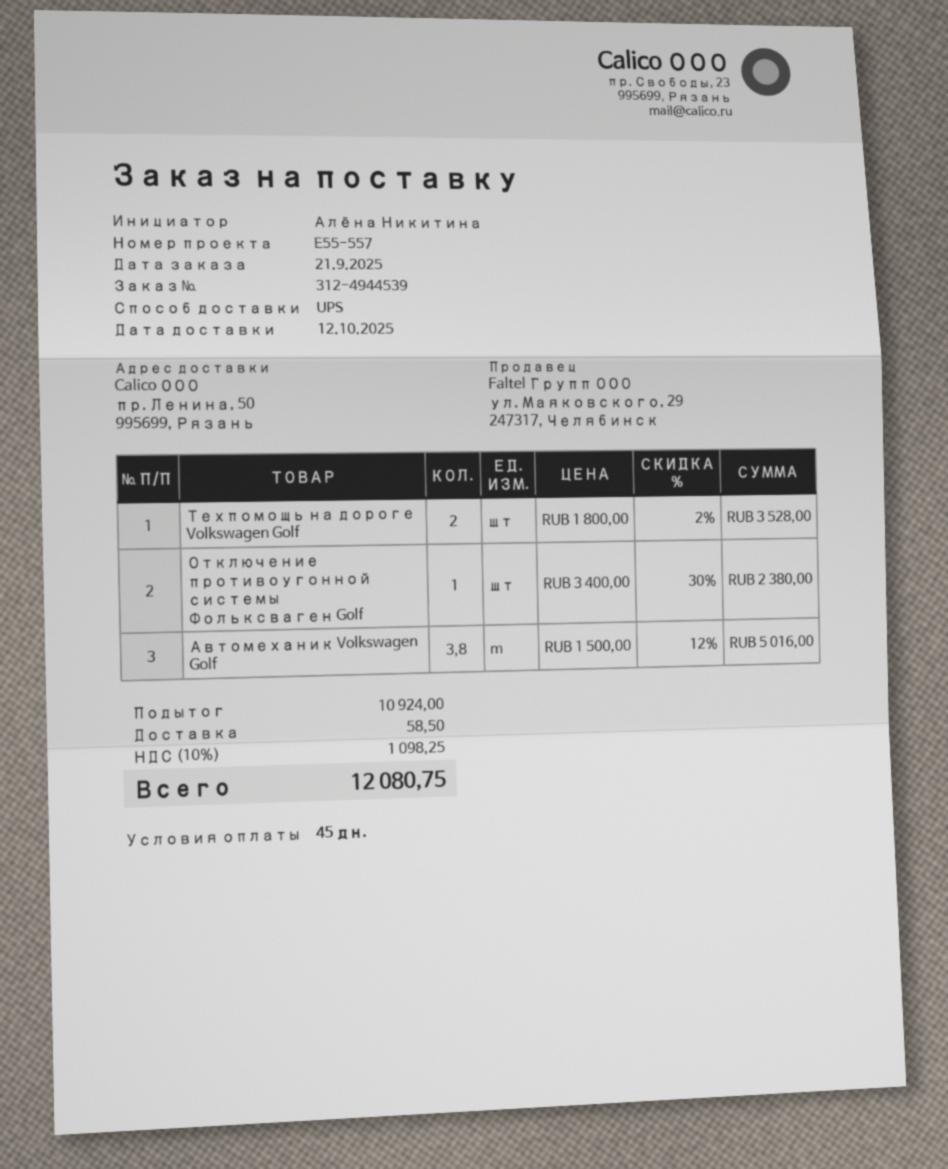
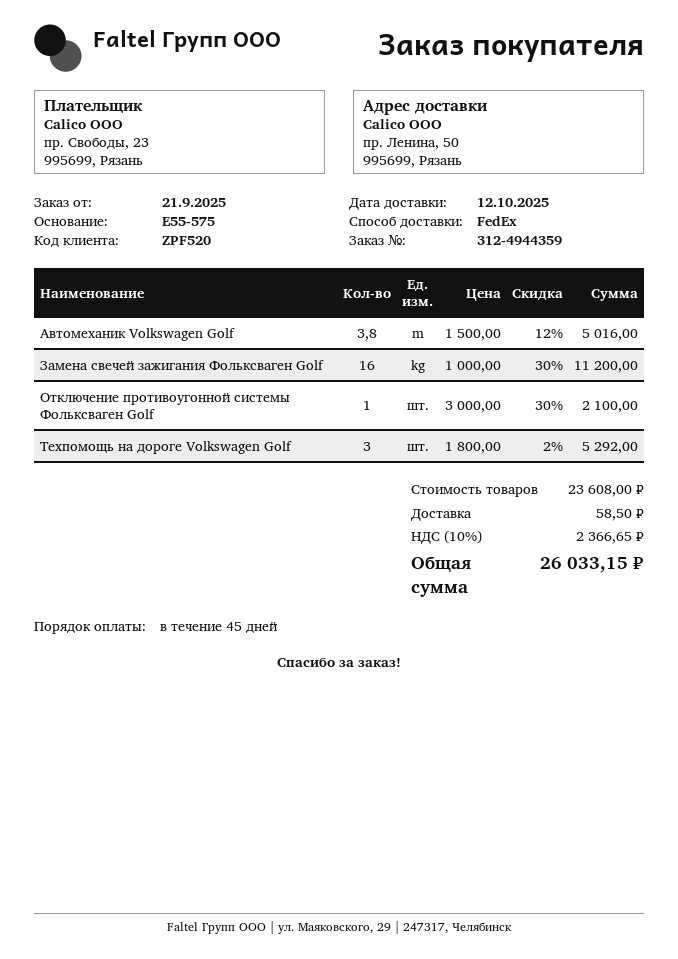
order number: 312-4944539 -> 312-4944359
reference: E55-557 -> E55-575
shipping method: UPS -> FedEx
Техпомощь на дороге Volkswagen Golf: 2 x 1800.00 - 2% = 3528.00 -> 3 x 1800.00 - 2% = 5292.00
Отключение противоугонной системы Фольксваген Golf: 1 x 3400.00 - 30% = 2380.00 -> 1 x 3000.00 - 30% = 2100.00
Замена свечей зажигания Фольксваген Golf: none -> 16 x 1000.00 - 30% = 11200.00
subtotal: 10924.00 -> 23608.00
tax: 10% = 1098.25 -> 10% = 2366.65
total: 12080.75 -> 26033.15

